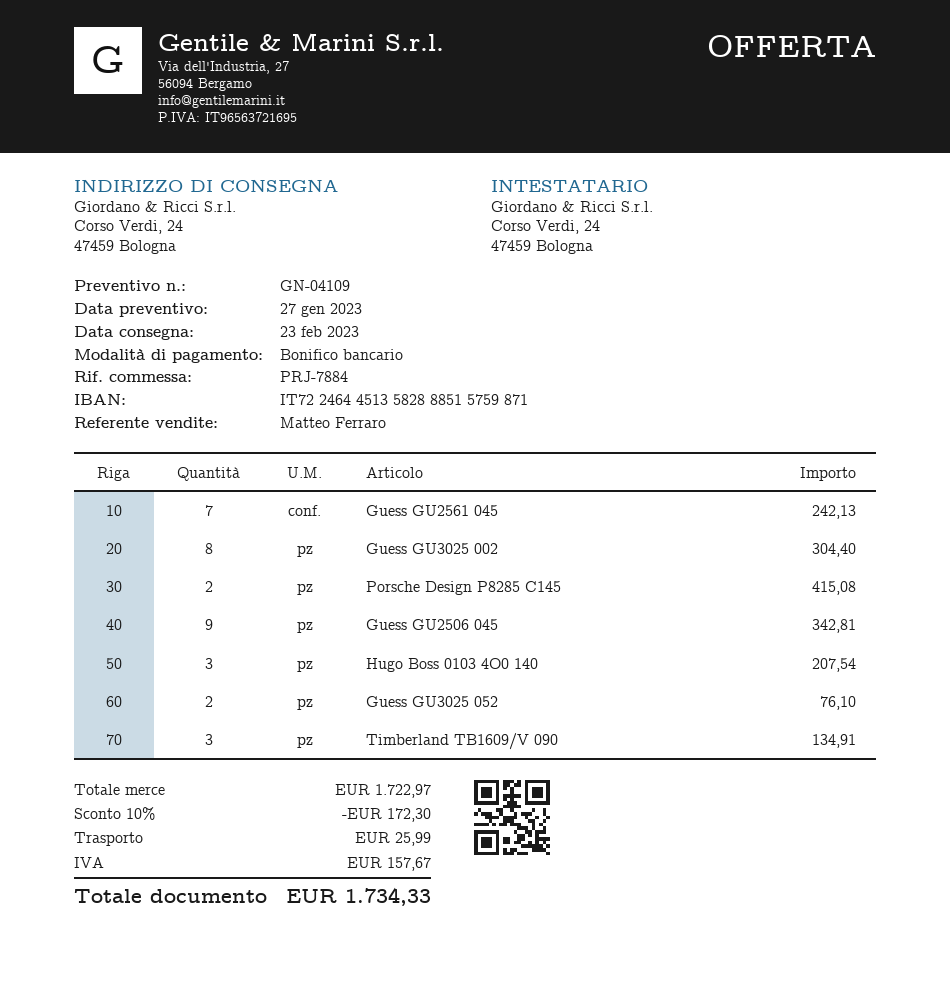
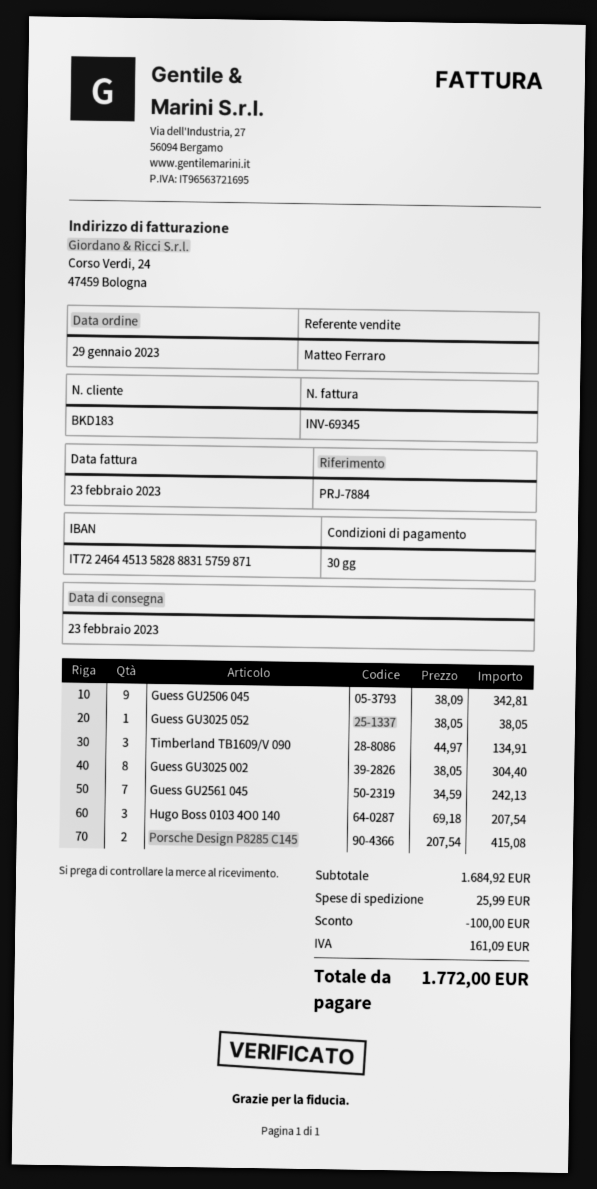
bank account: IT7224644513582888515759871 -> IT7224644513582888315759871
Guess GU3025 052: 2 for 76.10 -> 1 for 38.05
subtotal: 1722.97 -> 1684.92
discount: 172.30 -> 100.00
tax: 157.67 -> 161.09
total: 1734.33 -> 1772.00

